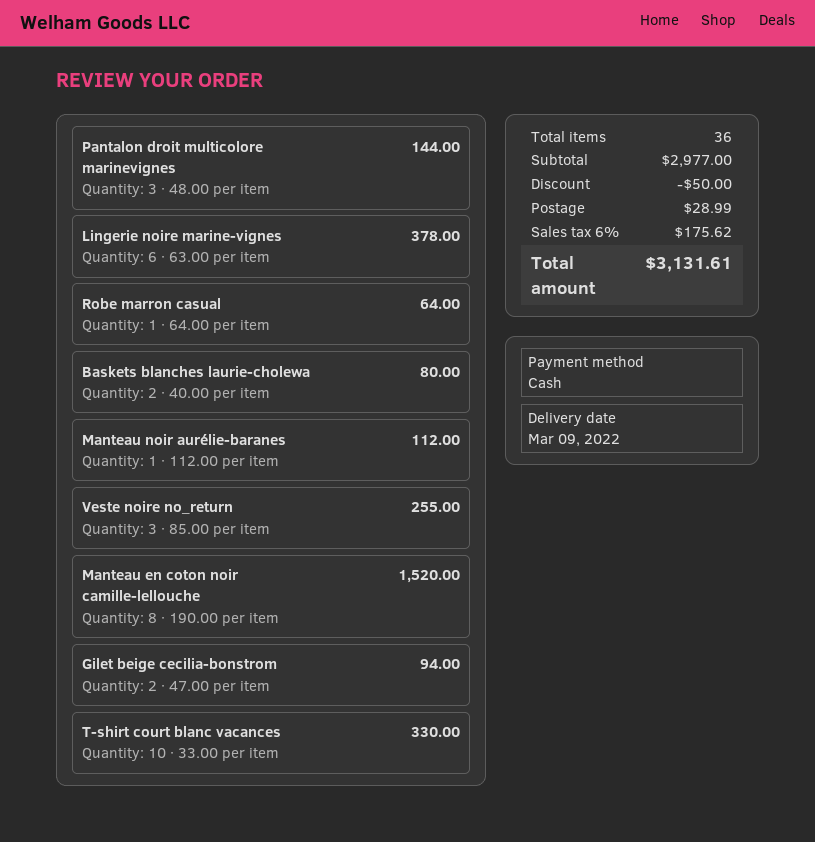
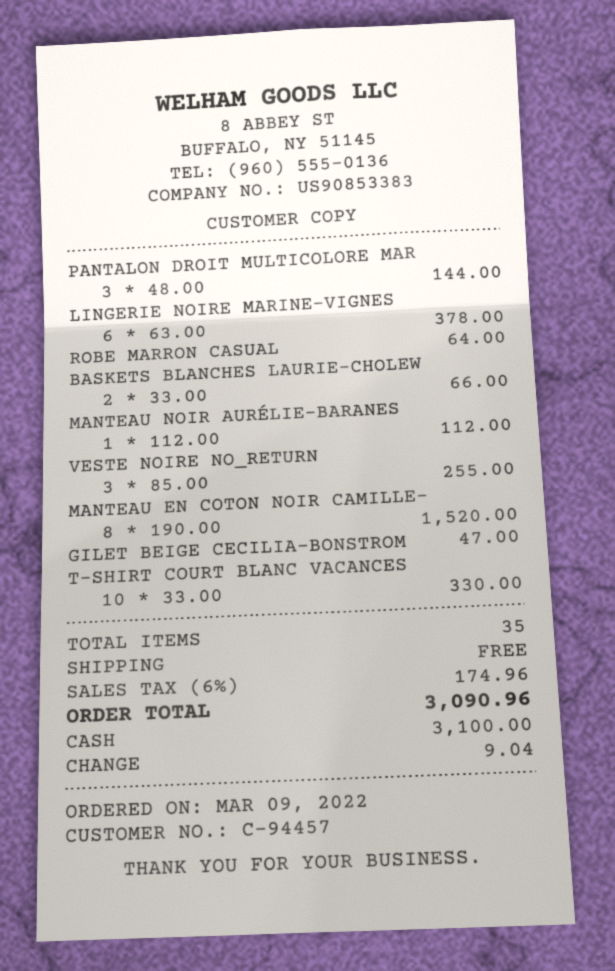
Baskets blanches laurie-cholewa: 2 x 40.00 = 80.00 -> 2 x 33.00 = 66.00
Gilet beige cecilia-bonstrom: 2 x 47.00 = 94.00 -> 1 x 47.00 = 47.00
total quantity: 36 -> 35
discount: 50.00 -> none
shipping: 28.99 -> 0.00
tax: 6% = 175.62 -> 6% = 174.96
total: 3131.61 -> 3090.96

